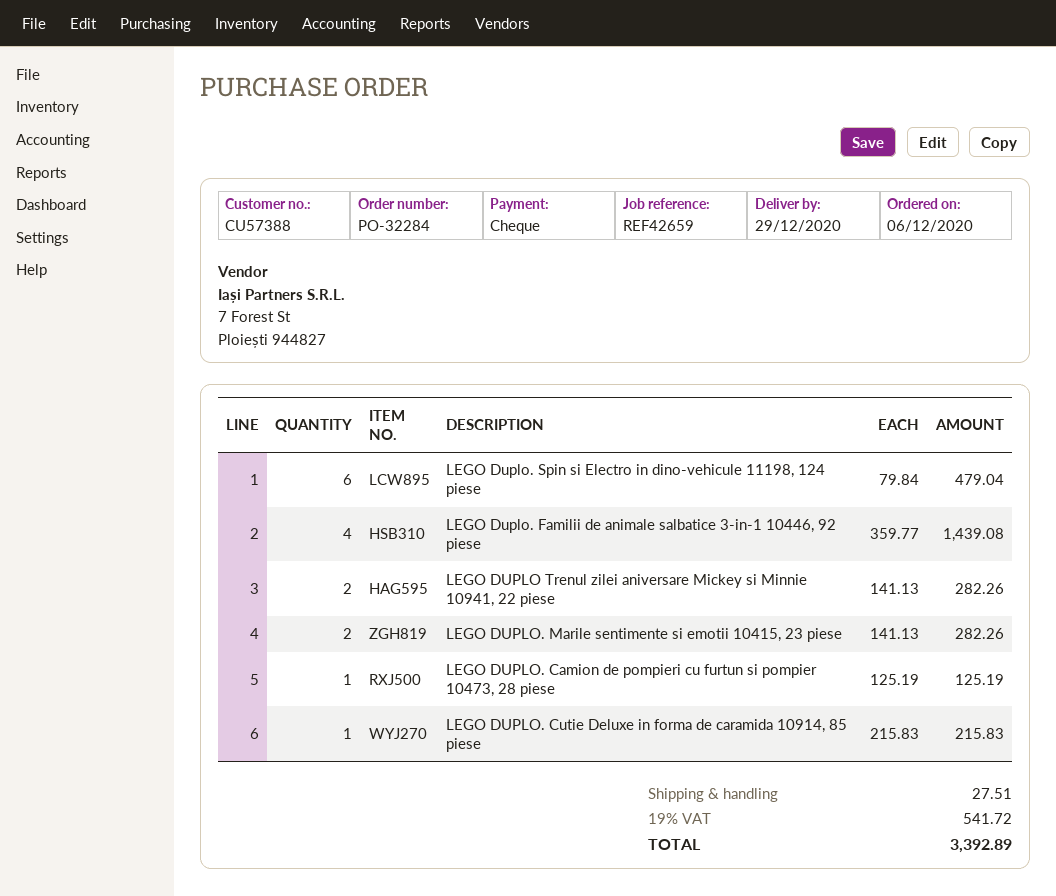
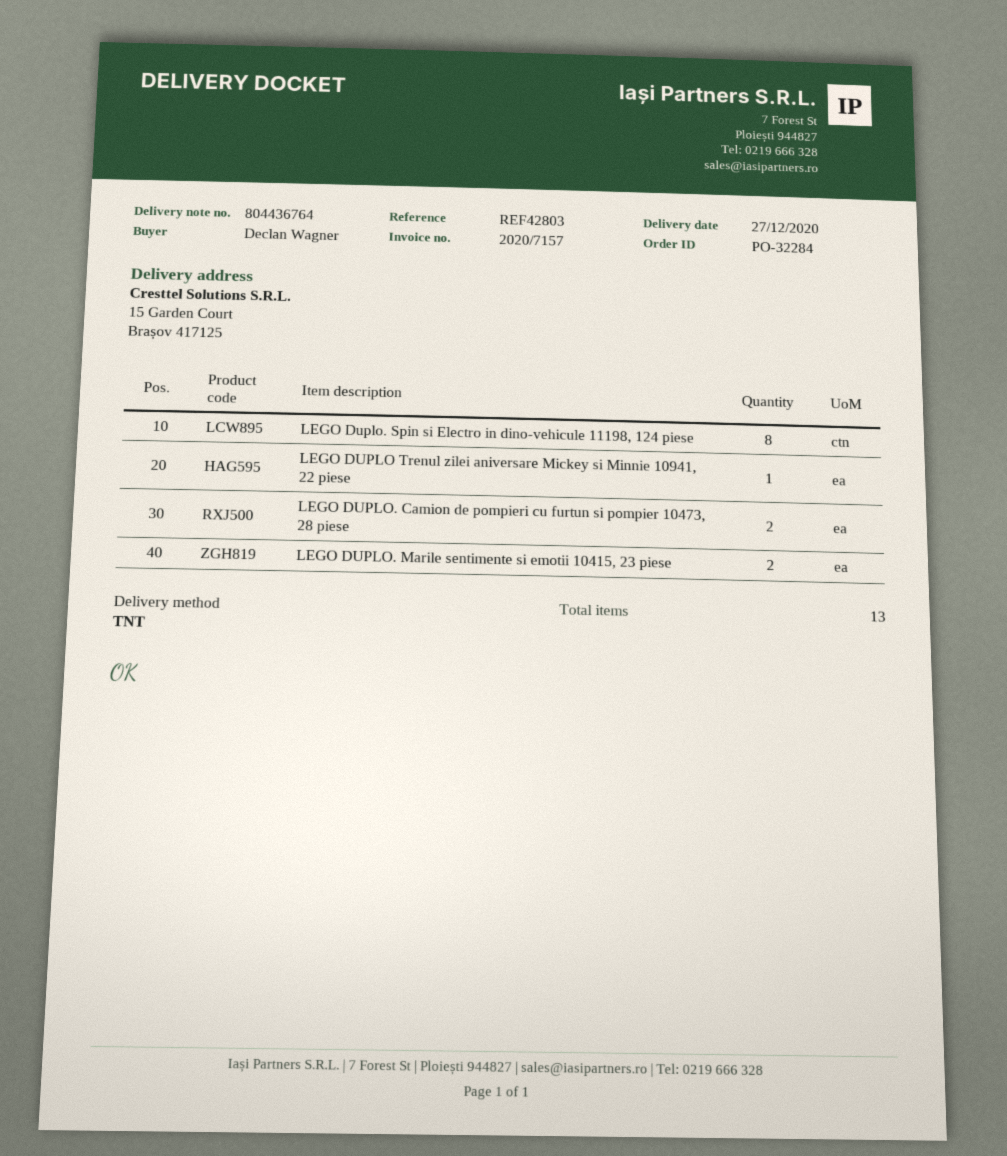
delivery date: 2020-12-29 -> 2020-12-27
reference: REF42659 -> REF42803
LEGO Duplo. Spin si Electro in dino-vehicule 11198, 124 piese: 6 -> 8
LEGO Duplo. Familii de animale salbatice 3-in-1 10446, 92 piese: 4 -> none
LEGO DUPLO Trenul zilei aniversare Mickey si Minnie 10941, 22 piese: 2 -> 1
LEGO DUPLO. Camion de pompieri cu furtun si pompier 10473, 28 piese: 1 -> 2
LEGO DUPLO. Cutie Deluxe in forma de caramida 10914, 85 piese: 1 -> none

